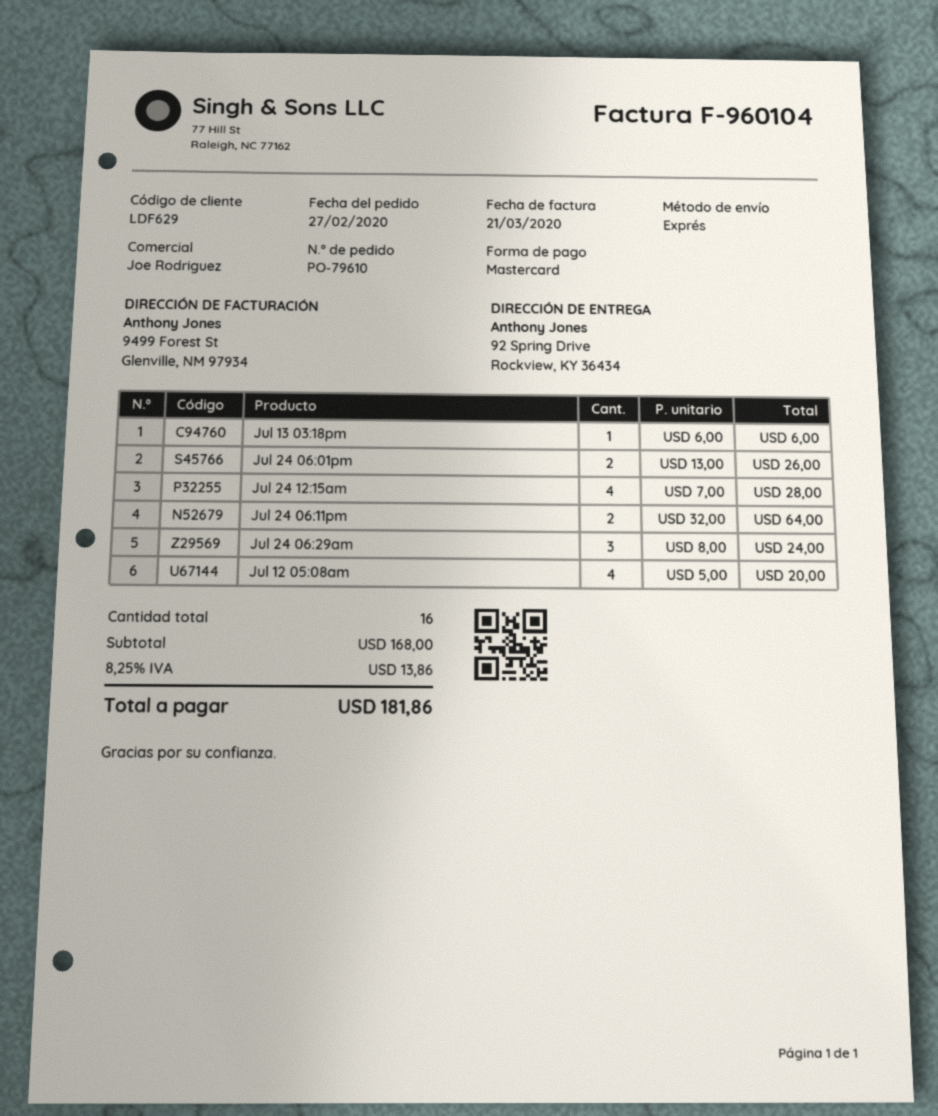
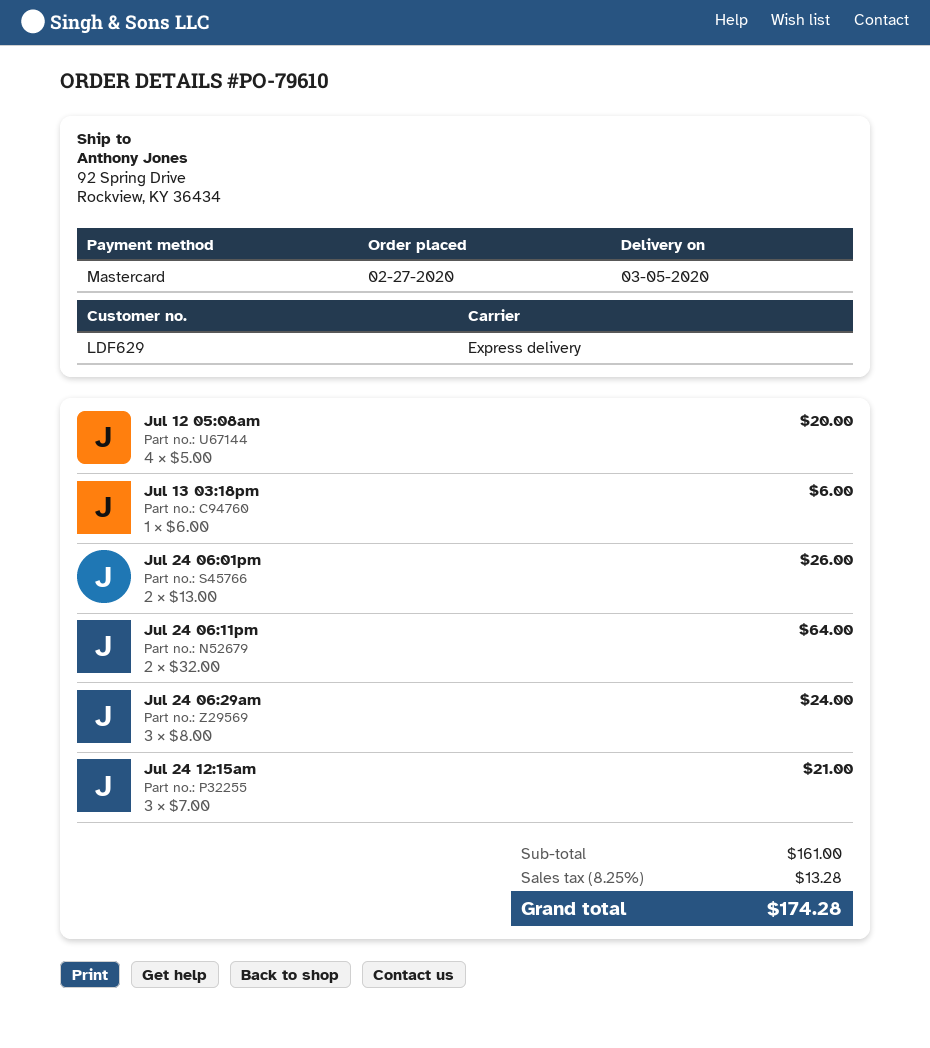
Jul 24 12:15am: 4 x 7.00 = 28.00 -> 3 x 7.00 = 21.00
subtotal: 168.00 -> 161.00
tax: 8.25% = 13.86 -> 8.25% = 13.28
total: 181.86 -> 174.28

